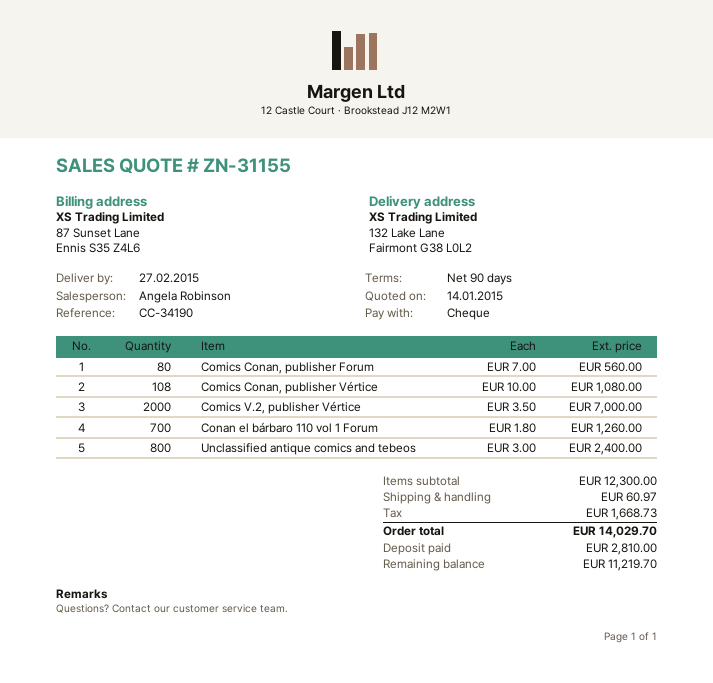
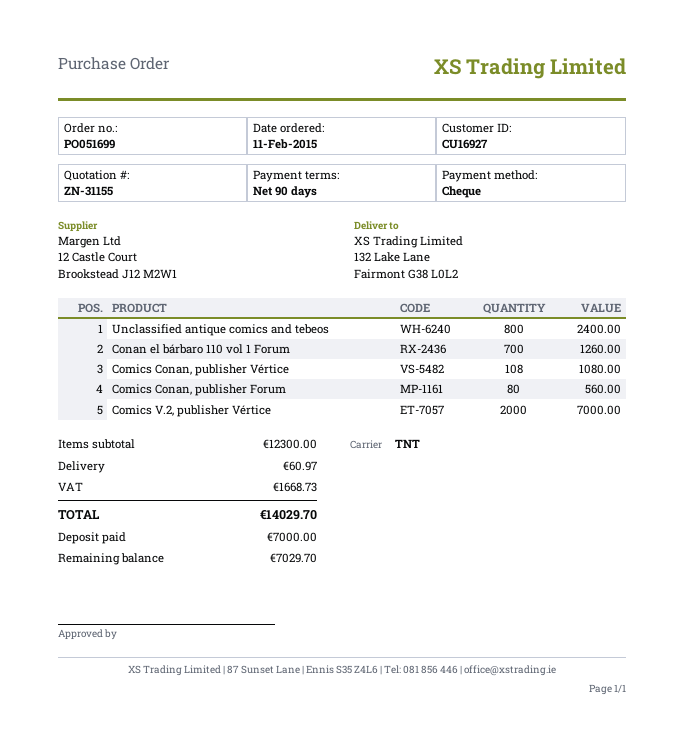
deposit: 2810.00 -> 7000.00
balance: 11219.70 -> 7029.70

